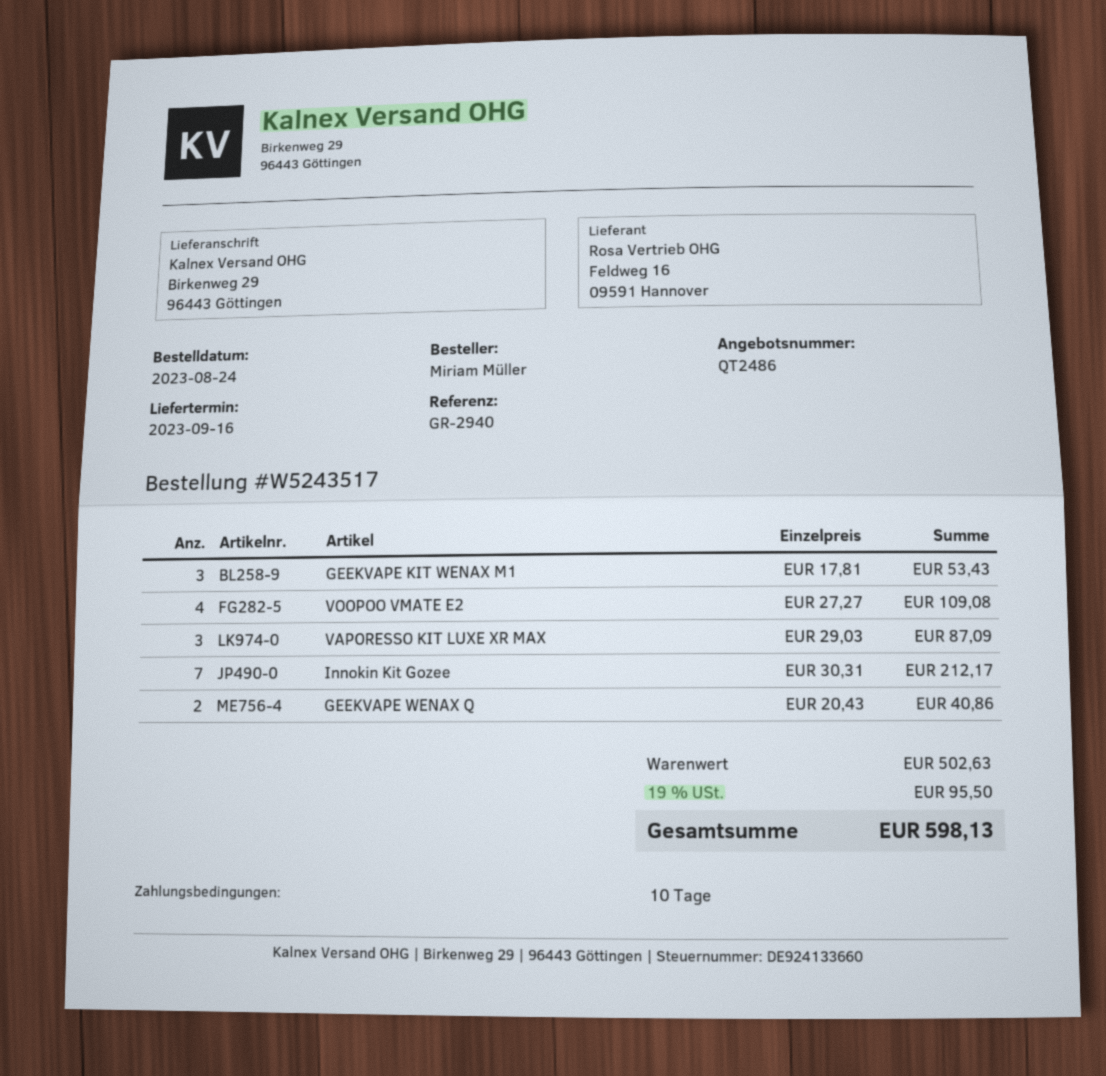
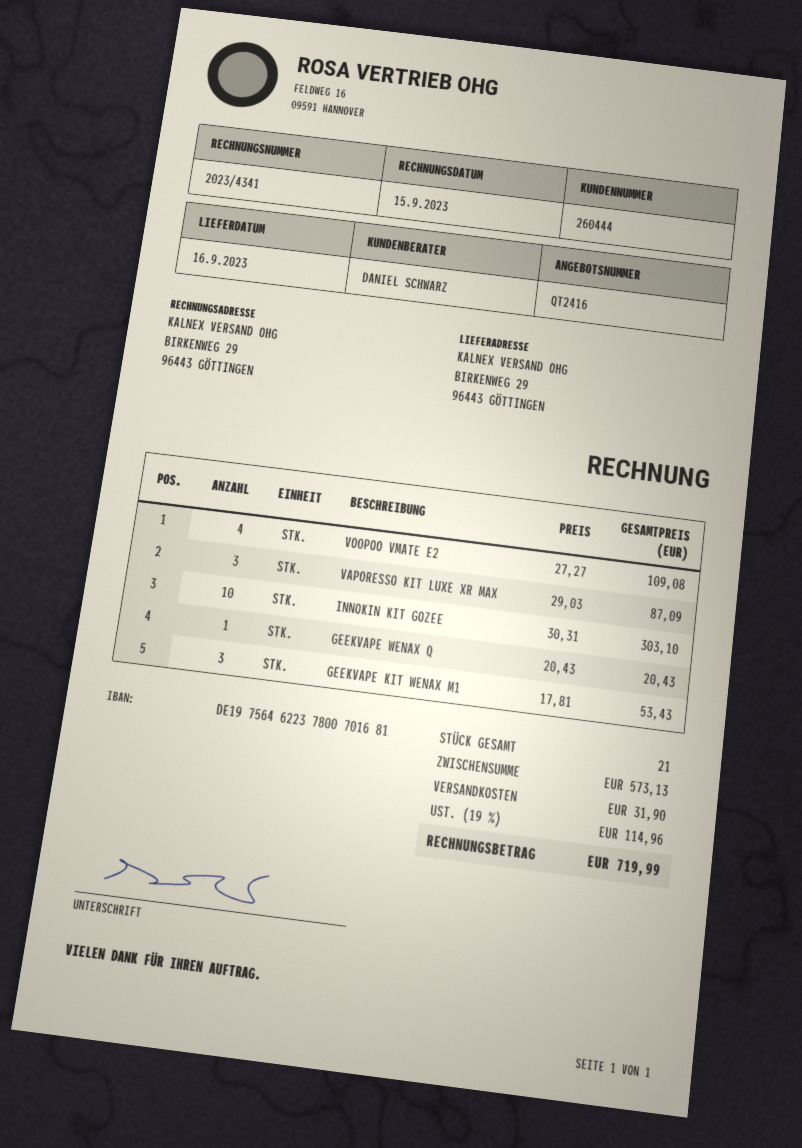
quote number: QT2486 -> QT2416
Innokin Kit Gozee: 7 x 30.31 = 212.17 -> 10 x 30.31 = 303.10
GEEKVAPE WENAX Q: 2 x 20.43 = 40.86 -> 1 x 20.43 = 20.43
subtotal: 502.63 -> 573.13
shipping: none -> 31.90
tax: 19% = 95.50 -> 19% = 114.96
total: 598.13 -> 719.99

